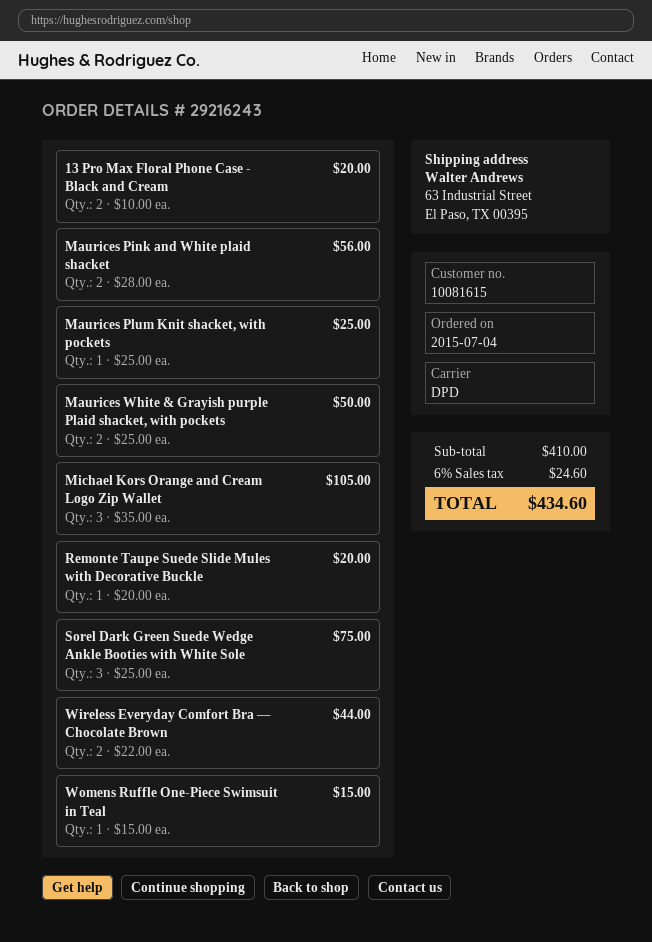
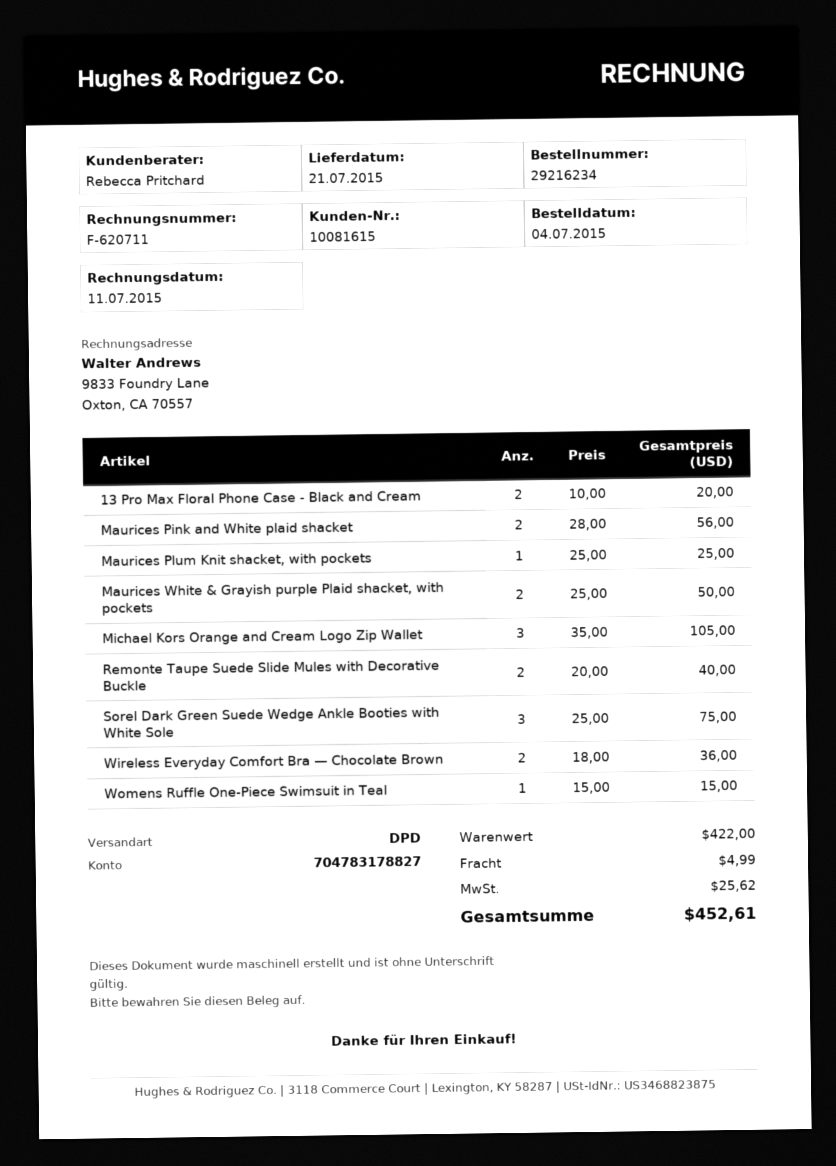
order number: 29216243 -> 29216234
Remonte Taupe Suede Slide Mules with Decorative Buckle: 1 x 20.00 = 20.00 -> 2 x 20.00 = 40.00
Wireless Everyday Comfort Bra — Chocolate Brown: 2 x 22.00 = 44.00 -> 2 x 18.00 = 36.00
subtotal: 410.00 -> 422.00
shipping: none -> 4.99
tax: 24.60 -> 25.62
total: 434.60 -> 452.61

